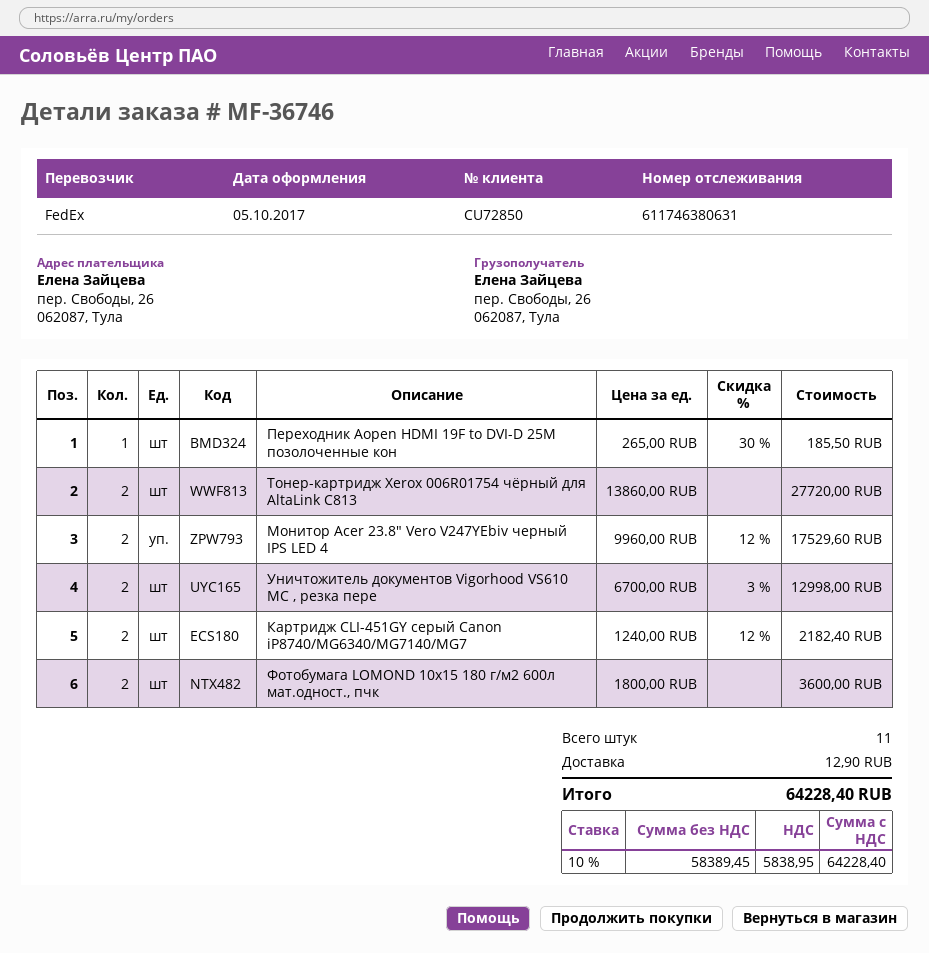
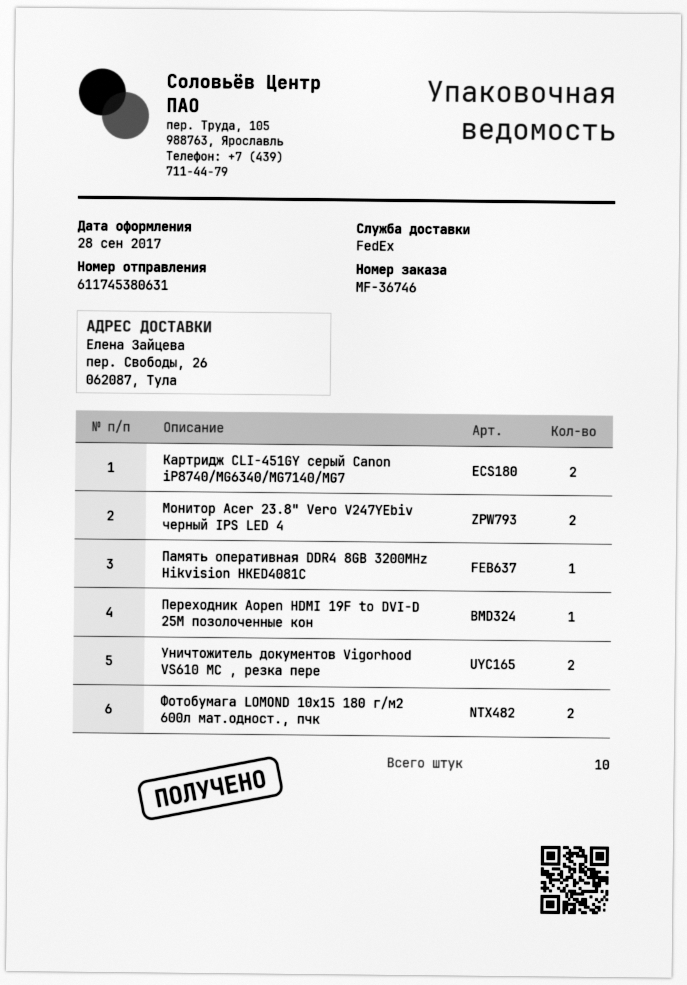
order date: 2017-10-05 -> 2017-09-28
tracking number: 611746380631 -> 611745380631
Тонер-картридж Xerox 006R01754 чёрный для AltaLink C813: 2 -> none
Память оперативная DDR4 8GB 3200MHz Hikvision HKED4081C: none -> 1
total quantity: 11 -> 10

